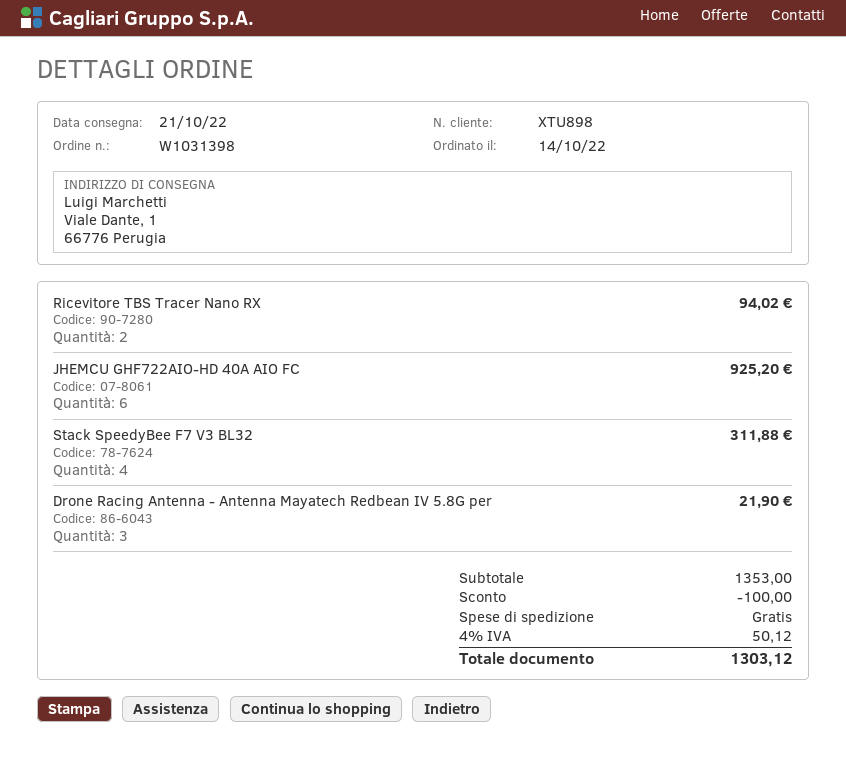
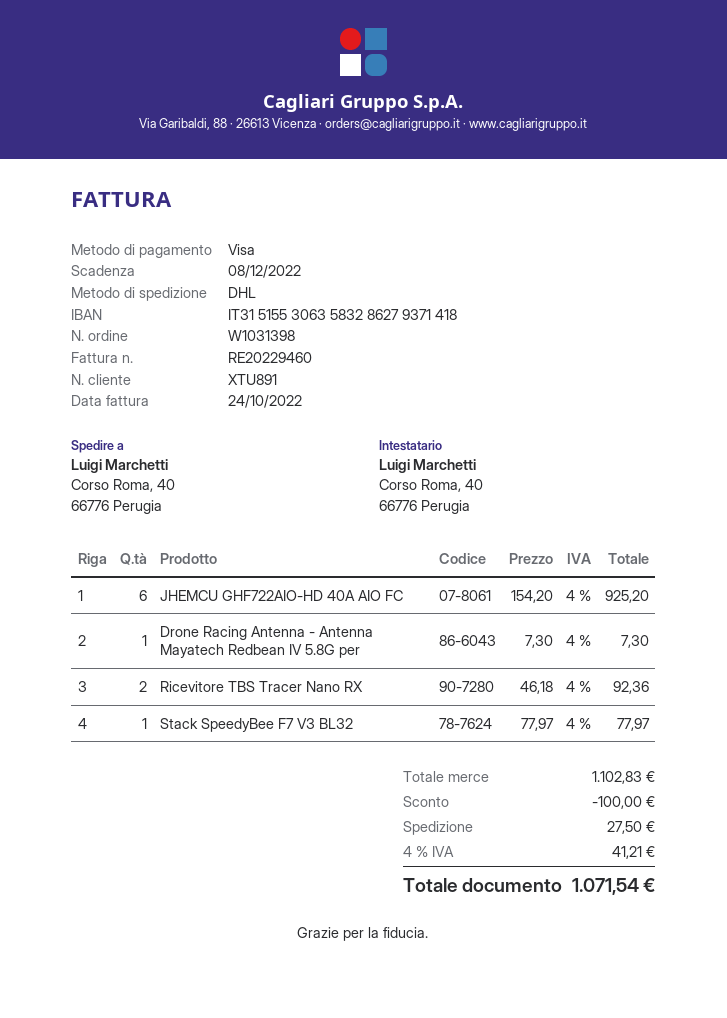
customer number: XTU898 -> XTU891
ship to: Viale Dante, 1, 66776 Perugia -> Corso Roma, 40, 66776 Perugia
Ricevitore TBS Tracer Nano RX: 2 for 94.02 -> 2 for 92.36
Stack SpeedyBee F7 V3 BL32: 4 for 311.88 -> 1 for 77.97
Drone Racing Antenna - Antenna Mayatech Redbean IV 5.8G per: 3 for 21.90 -> 1 for 7.30
subtotal: 1353.00 -> 1102.83
shipping: 0.00 -> 27.50
tax: 4% = 50.12 -> 4% = 41.21
total: 1303.12 -> 1071.54

